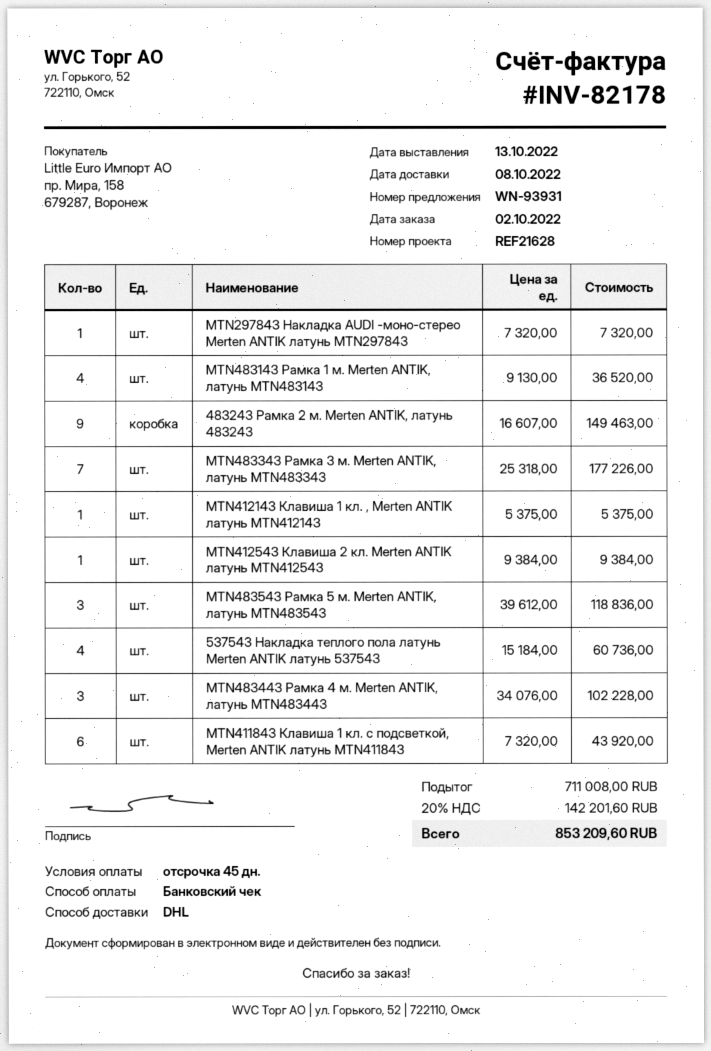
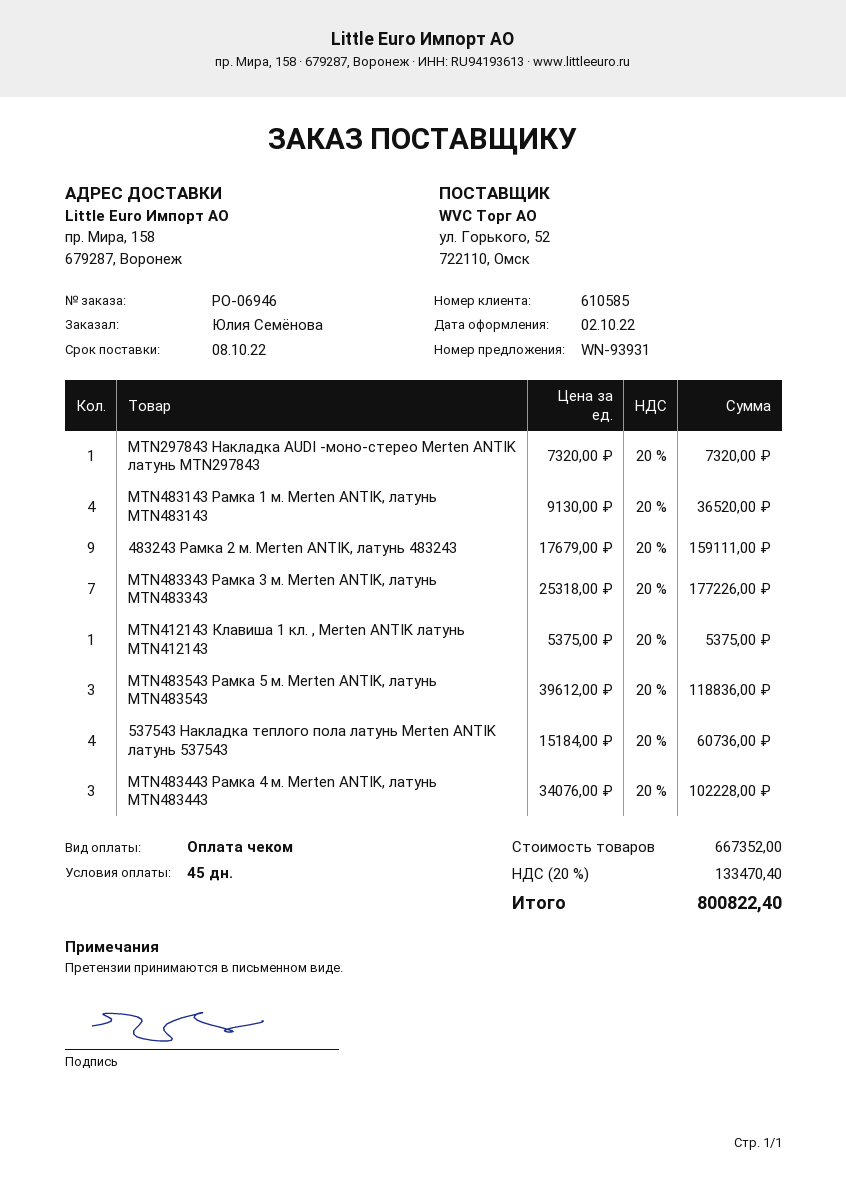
483243 Рамка 2 м. Merten ANTIK, латунь 483243: 9 x 16607.00 = 149463.00 -> 9 x 17679.00 = 159111.00
MTN412543 Клавиша 2 кл. Merten ANTIK латунь MTN412543: 1 x 9384.00 = 9384.00 -> none
MTN411843 Клавиша 1 кл. с подсветкой, Merten ANTIK латунь MTN411843: 6 x 7320.00 = 43920.00 -> none
subtotal: 711008.00 -> 667352.00
tax: 20% = 142201.60 -> 20% = 133470.40
total: 853209.60 -> 800822.40

